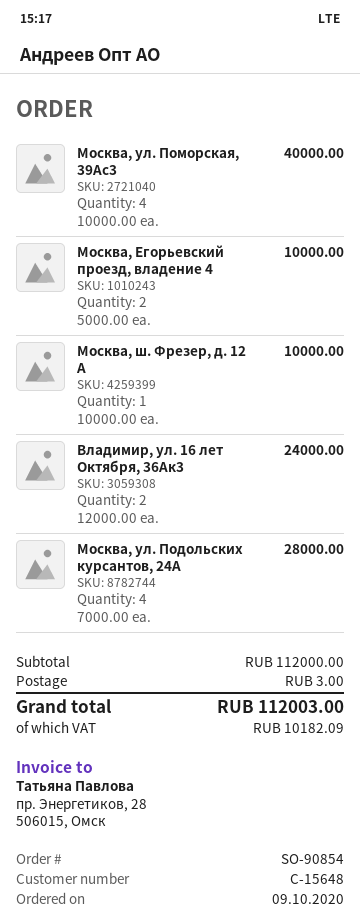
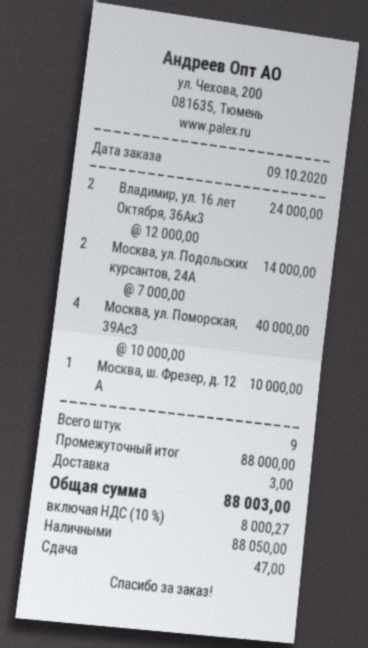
Москва, Егорьевский проезд, владение 4: 2 x 5000.00 = 10000.00 -> none
Москва, ул. Подольских курсантов, 24А: 4 x 7000.00 = 28000.00 -> 2 x 7000.00 = 14000.00
subtotal: 112000.00 -> 88000.00
tax: 10182.09 -> 8000.27
total: 112003.00 -> 88003.00

